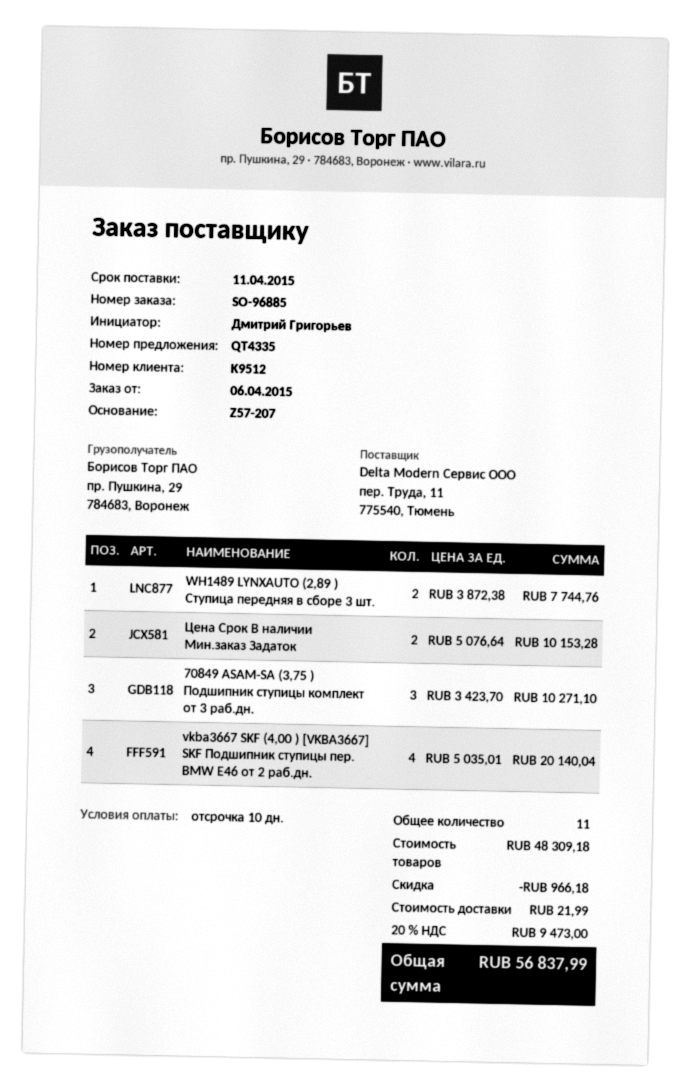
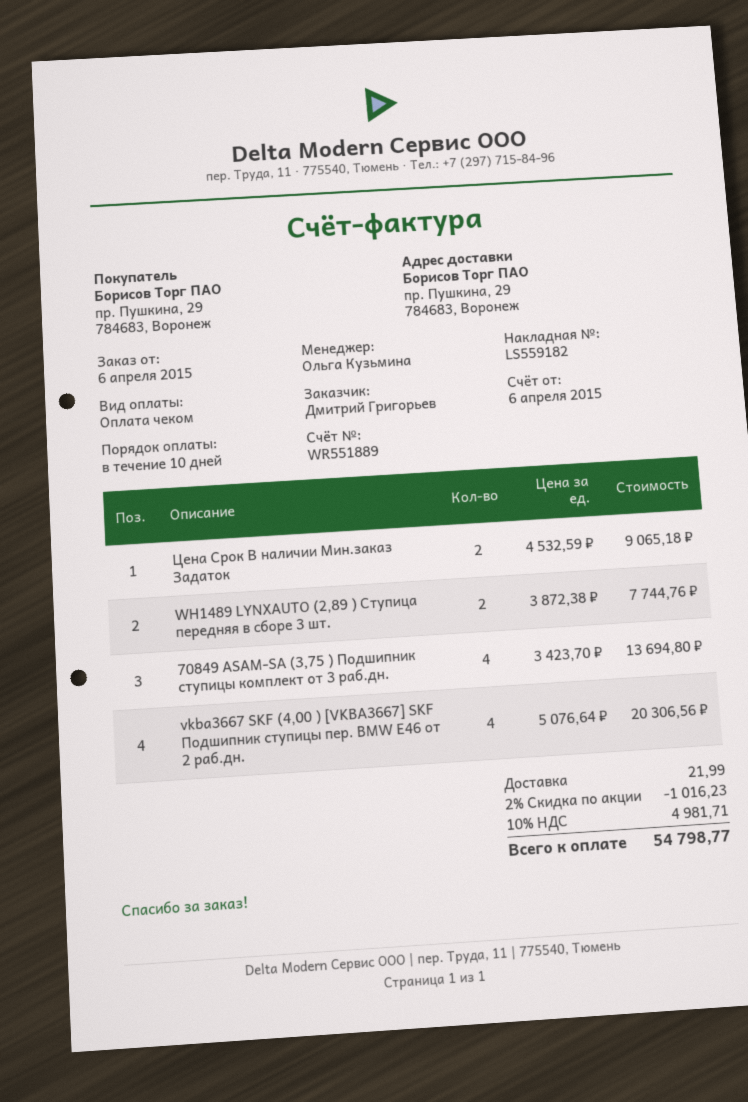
Цена Срок В наличии Мин.заказ Задаток: 2 x 5076.64 = 10153.28 -> 2 x 4532.59 = 9065.18
70849 ASAM-SA (3,75 ) Подшипник ступицы комплект от 3 раб.дн.: 3 x 3423.70 = 10271.10 -> 4 x 3423.70 = 13694.80
vkba3667 SKF (4,00 ) [VKBA3667] SKF Подшипник ступицы пер. BMW E46 от 2 раб.дн.: 4 x 5035.01 = 20140.04 -> 4 x 5076.64 = 20306.56
discount: 966.18 -> 1016.23
tax: 20% = 9473.00 -> 10% = 4981.71
total: 56837.99 -> 54798.77

